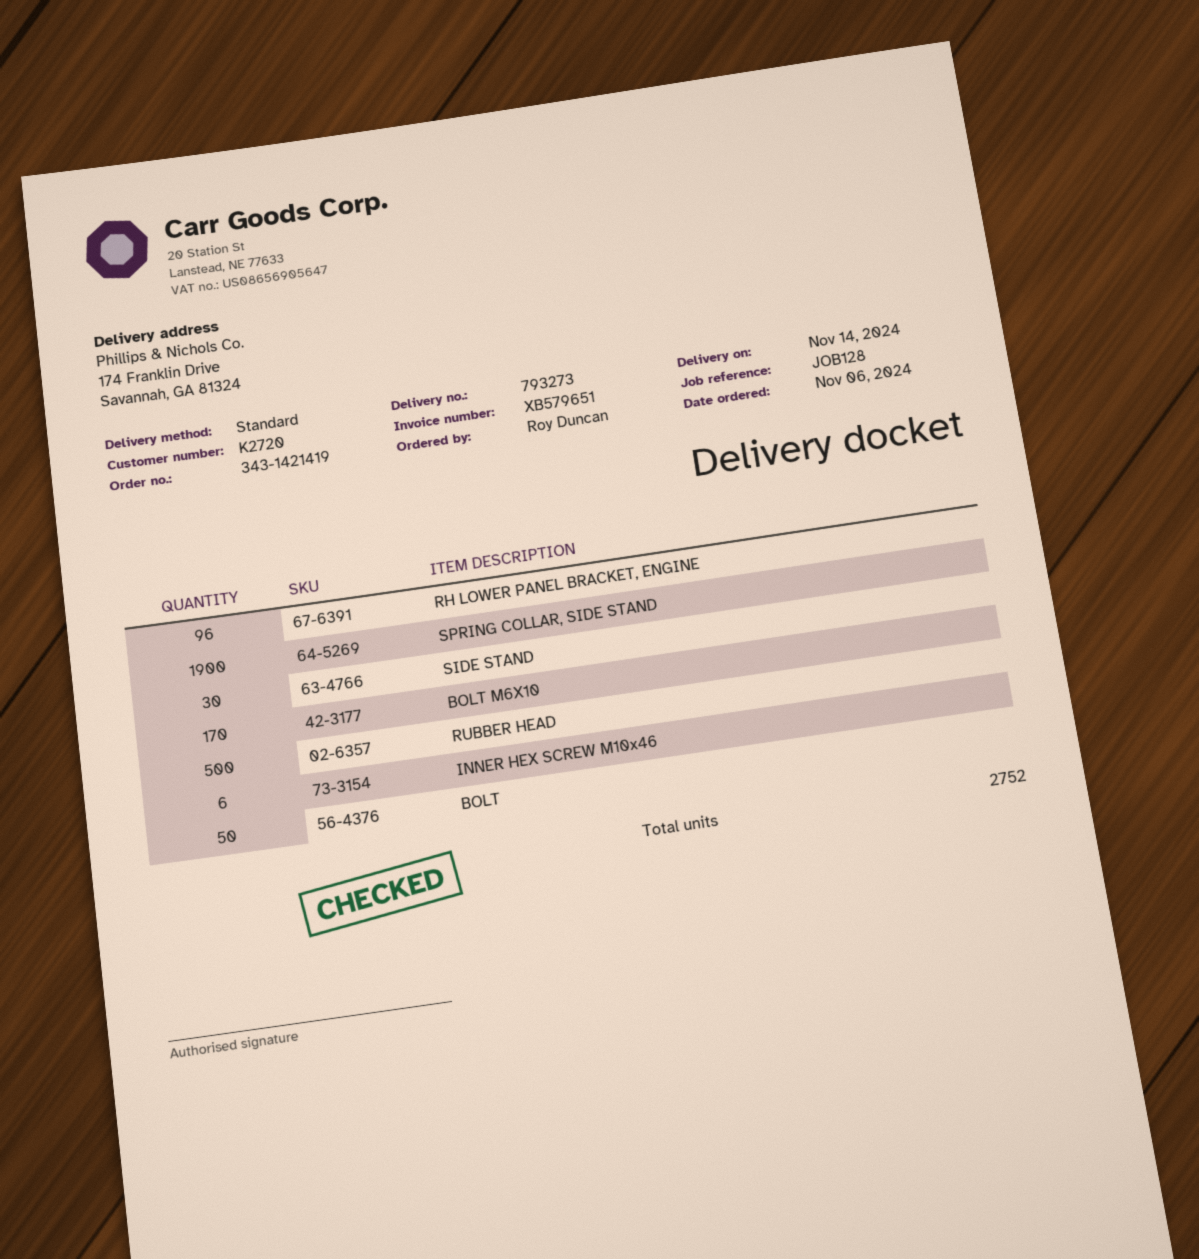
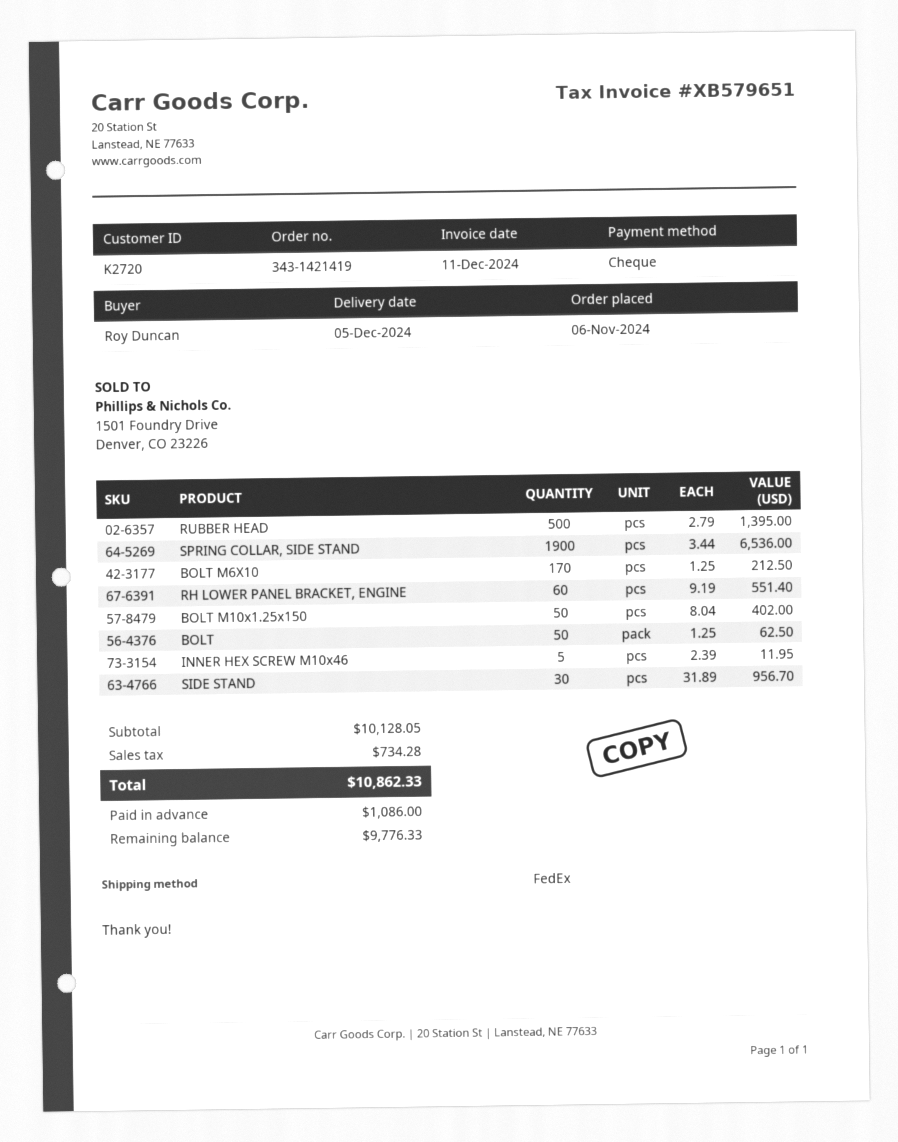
delivery date: 2024-11-14 -> 2024-12-05
shipping method: standard -> FedEx
RH LOWER PANEL BRACKET, ENGINE: 96 -> 60
INNER HEX SCREW M10x46: 6 -> 5
BOLT M10x1.25x150: none -> 50

